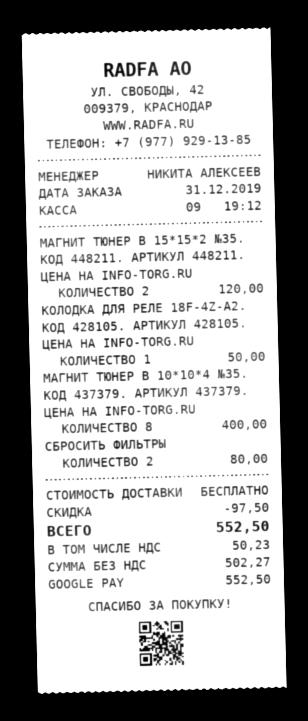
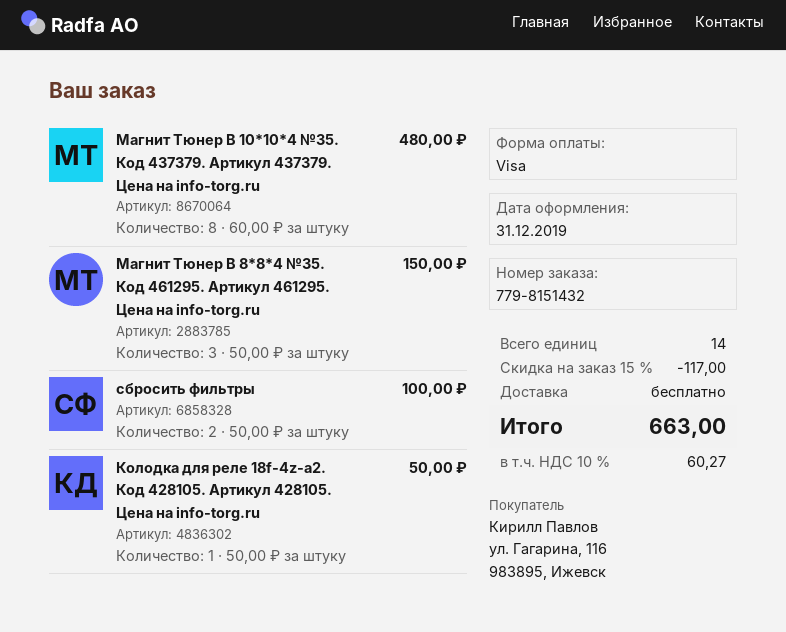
payment method: Google Pay -> Visa
МАГНИТ ТЮНЕР B 15*15*2 №35. КОД 448211. АРТИКУЛ 448211. ЦЕНА НА INFO-TORG.RU: 2 for 120.00 -> none
МАГНИТ ТЮНЕР B 10*10*4 №35. КОД 437379. АРТИКУЛ 437379. ЦЕНА НА INFO-TORG.RU: 8 for 400.00 -> 8 for 480.00
СБРОСИТЬ ФИЛЬТРЫ: 2 for 80.00 -> 2 for 100.00
Магнит Тюнер B 8*8*4 №35. Код 461295. Артикул 461295. Цена на info-torg.ru: none -> 3 for 150.00
discount: 97.50 -> 117.00
tax: 50.23 -> 60.27
total: 552.50 -> 663.00

